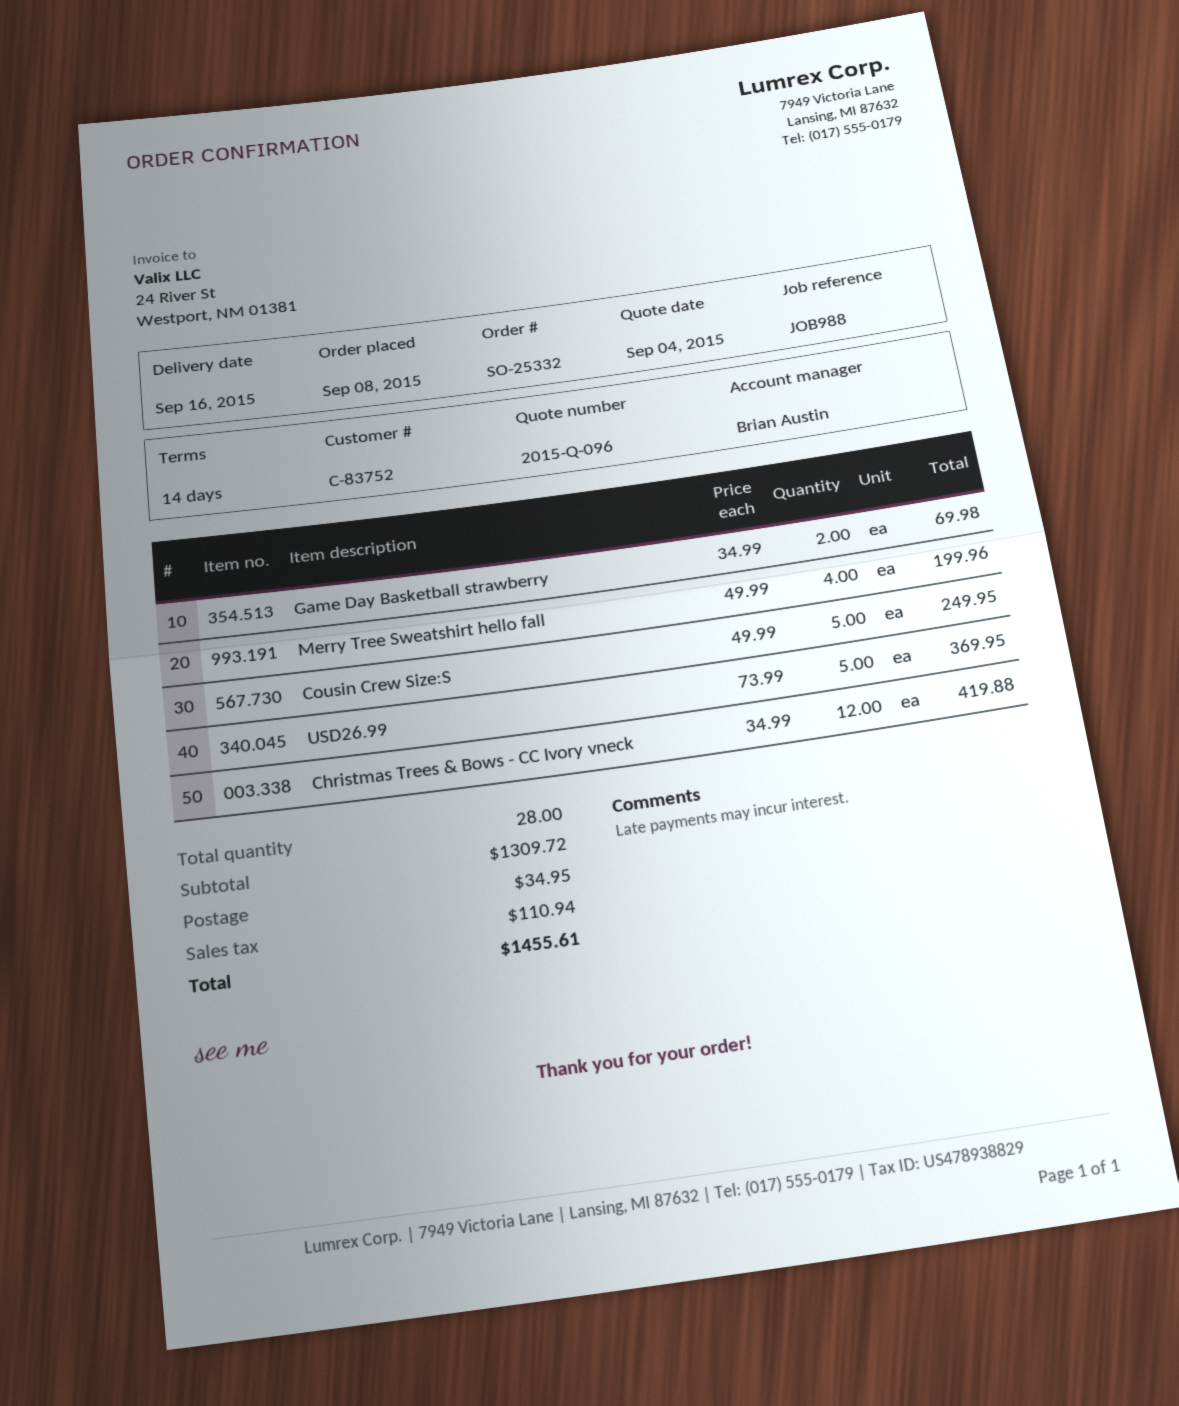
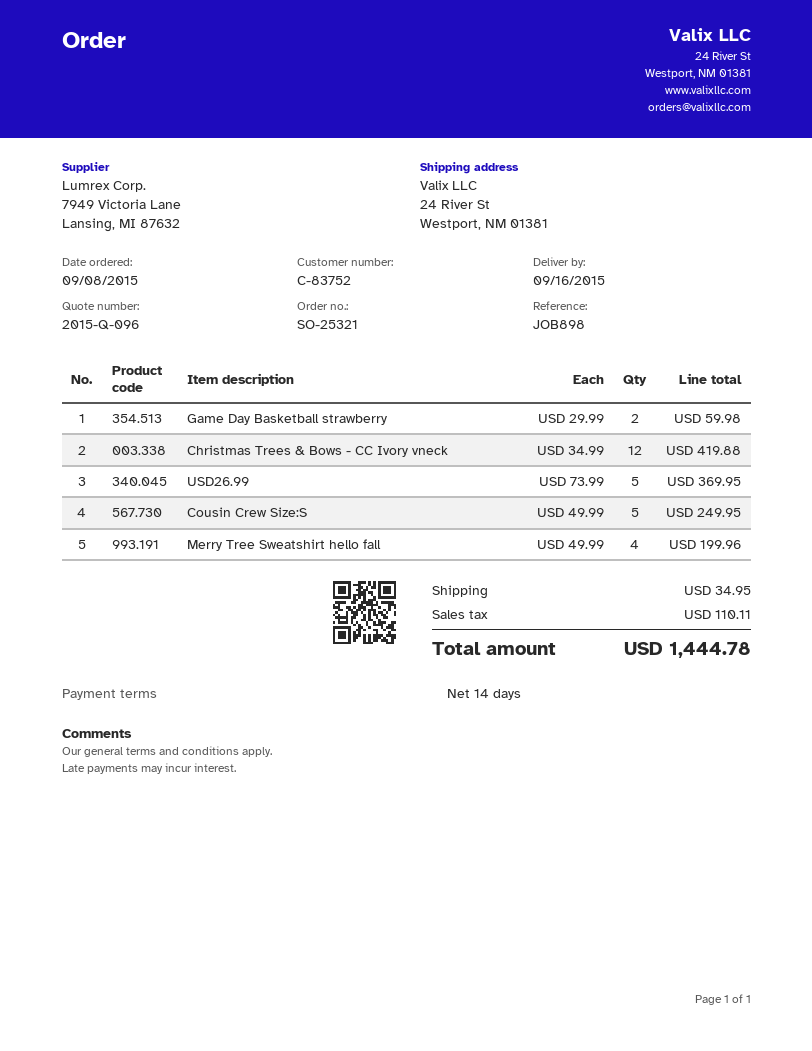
order number: SO-25332 -> SO-25321
reference: JOB988 -> JOB898
Game Day Basketball strawberry: 2 x 34.99 = 69.98 -> 2 x 29.99 = 59.98
tax: 110.94 -> 110.11
total: 1455.61 -> 1444.78

